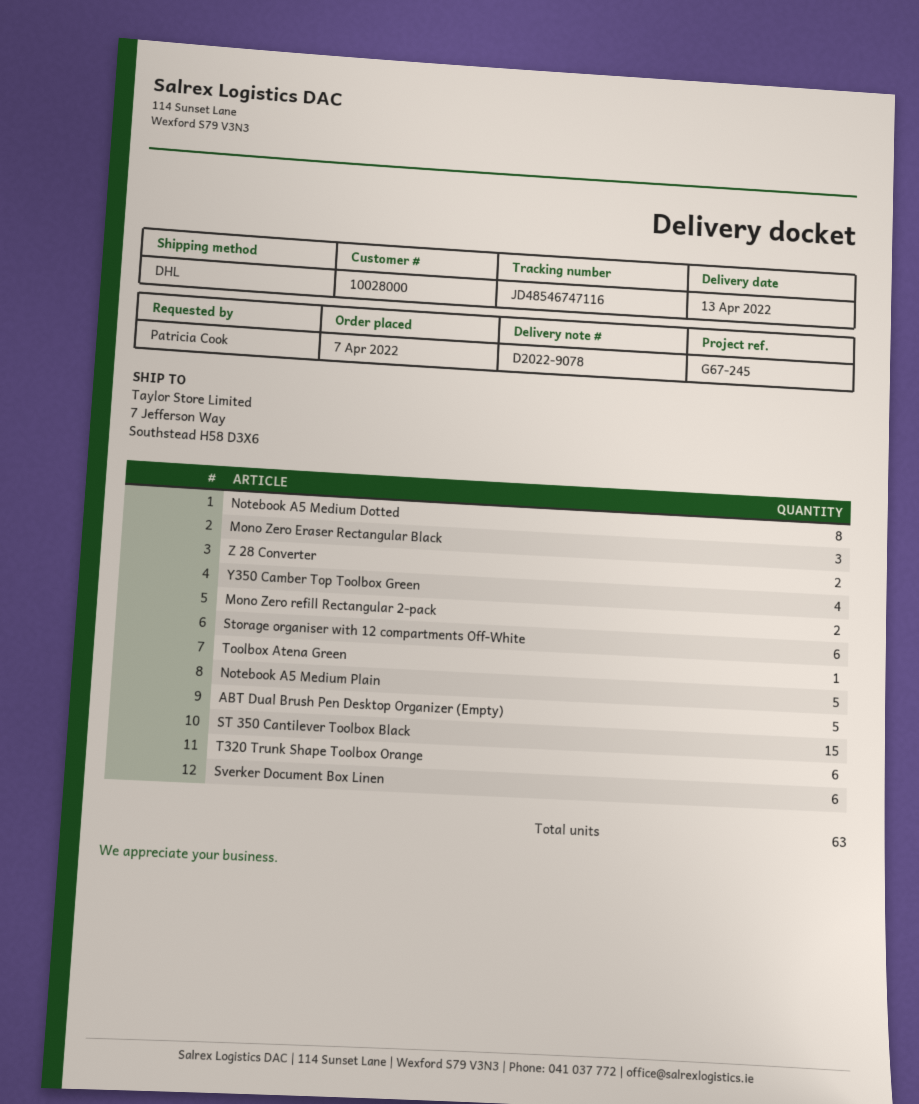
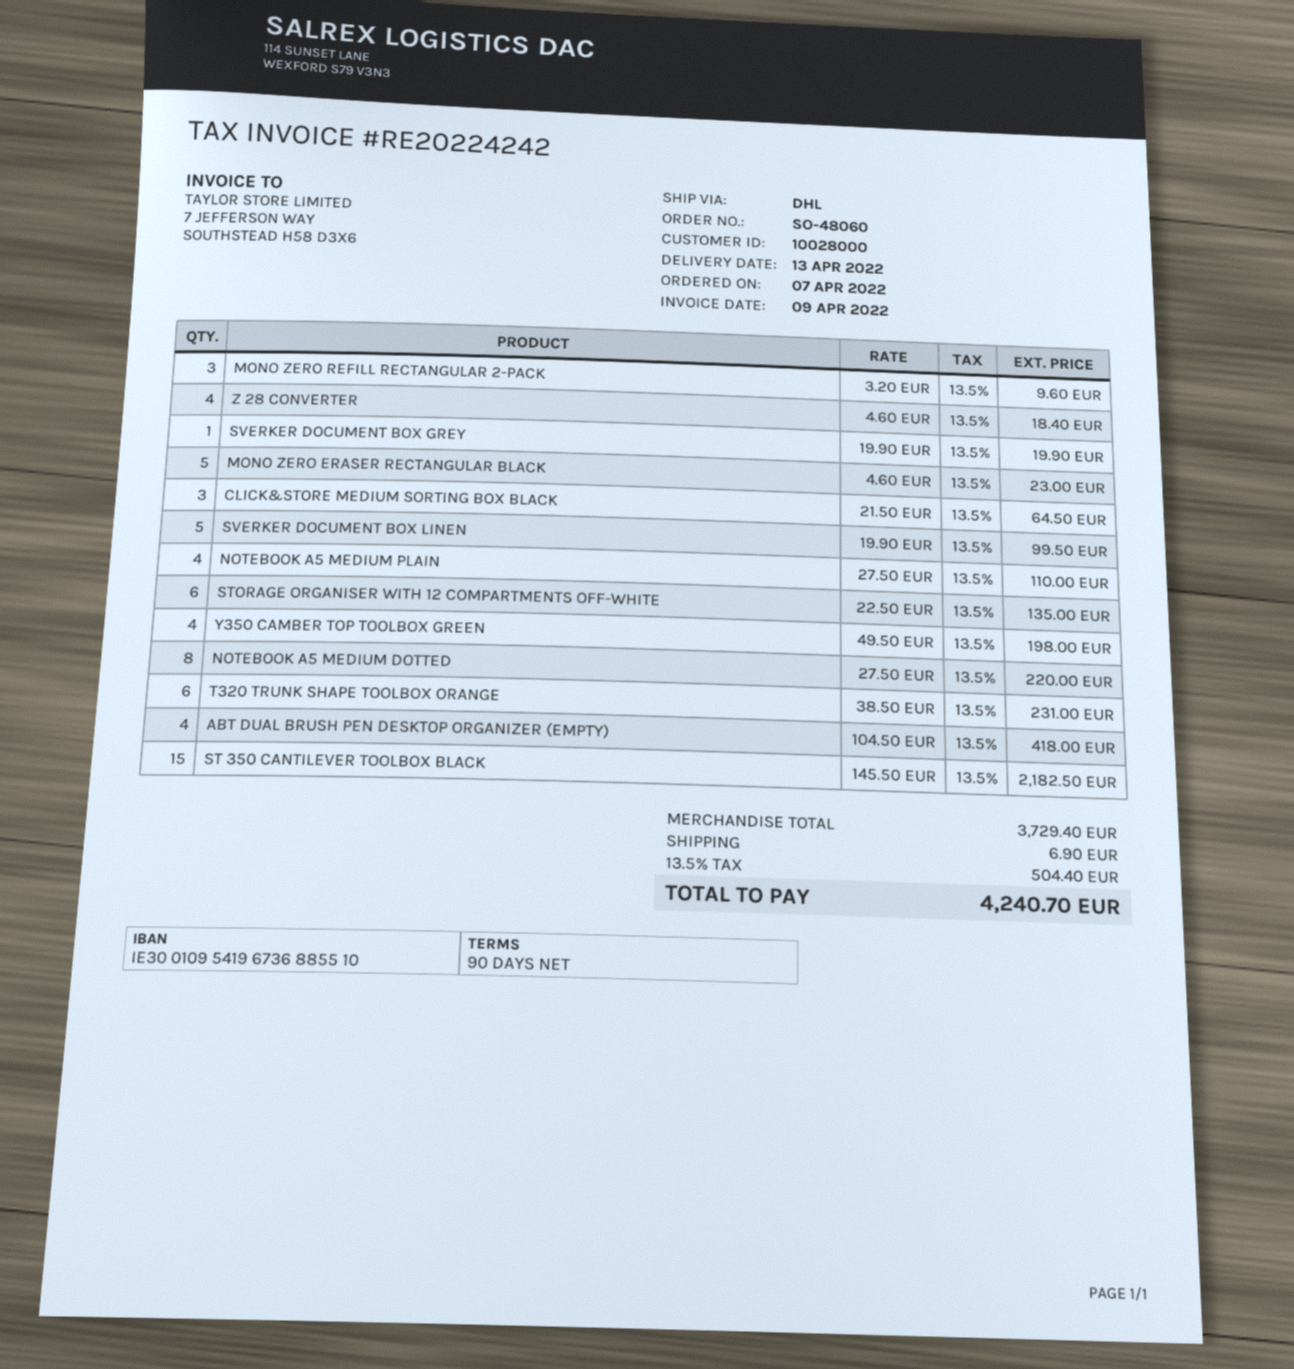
Mono Zero Eraser Rectangular Black: 3 -> 5
Z 28 Converter: 2 -> 4
Mono Zero refill Rectangular 2-pack: 2 -> 3
Toolbox Atena Green: 1 -> none
Notebook A5 Medium Plain: 5 -> 4
ABT Dual Brush Pen Desktop Organizer (Empty): 5 -> 4
Sverker Document Box Linen: 6 -> 5
SVERKER DOCUMENT BOX GREY: none -> 1
CLICK&STORE MEDIUM SORTING BOX BLACK: none -> 3

